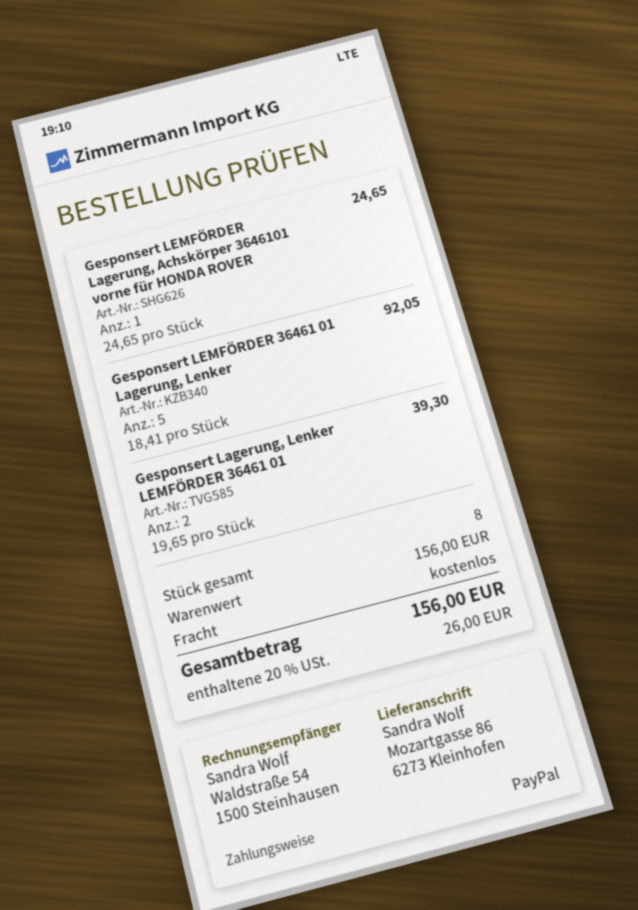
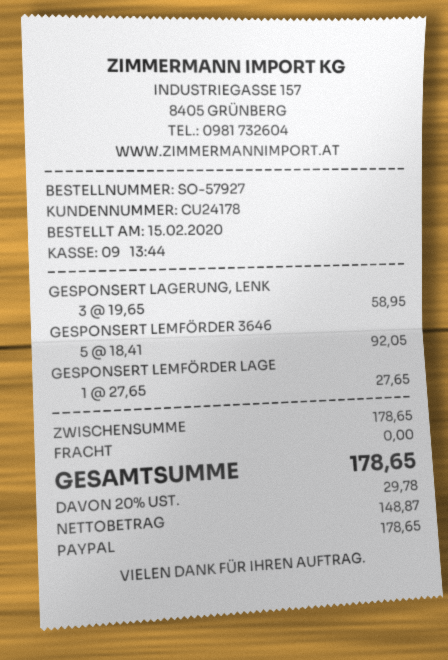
Gesponsert LEMFÖRDER Lagerung, Achskörper 3646101 vorne für HONDA ROVER: 1 x 24.65 = 24.65 -> 1 x 27.65 = 27.65
Gesponsert Lagerung, Lenker LEMFÖRDER 36461 01: 2 x 19.65 = 39.30 -> 3 x 19.65 = 58.95
subtotal: 156.00 -> 178.65
tax: 20% = 26.00 -> 20% = 29.78
total: 156.00 -> 178.65

